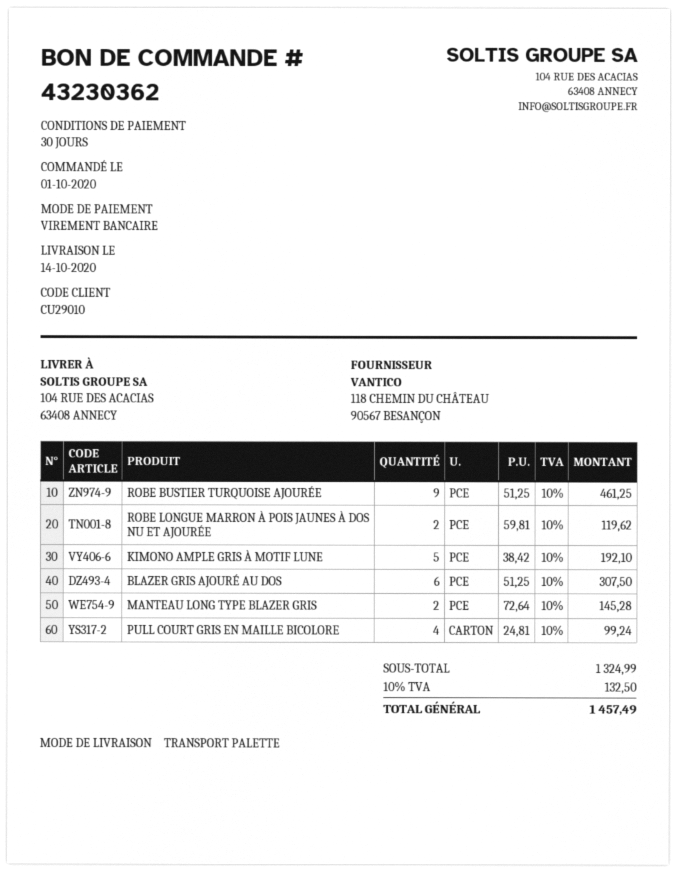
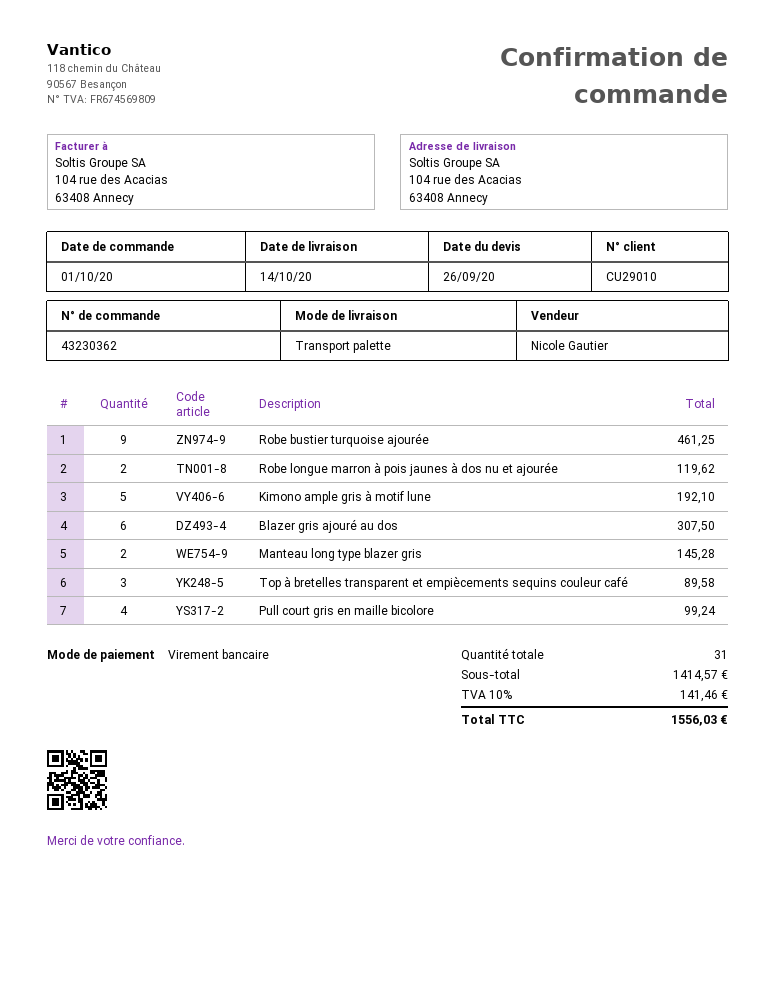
Top à bretelles transparent et empiècements sequins couleur café: none -> 3 for 89.58
subtotal: 1324.99 -> 1414.57
tax: 10% = 132.50 -> 10% = 141.46
total: 1457.49 -> 1556.03

